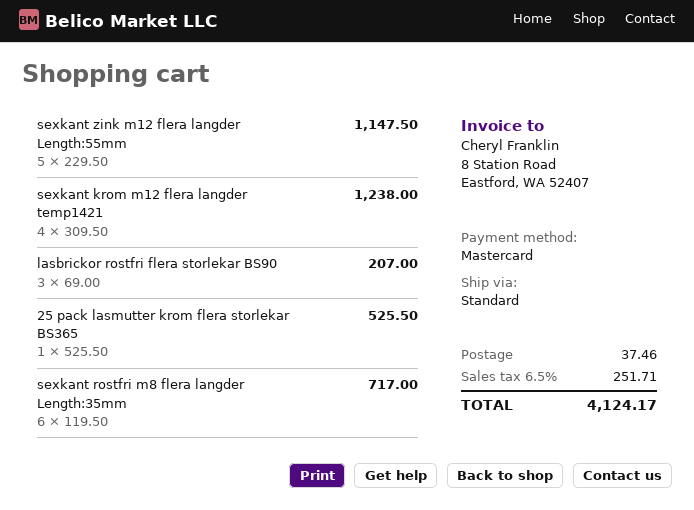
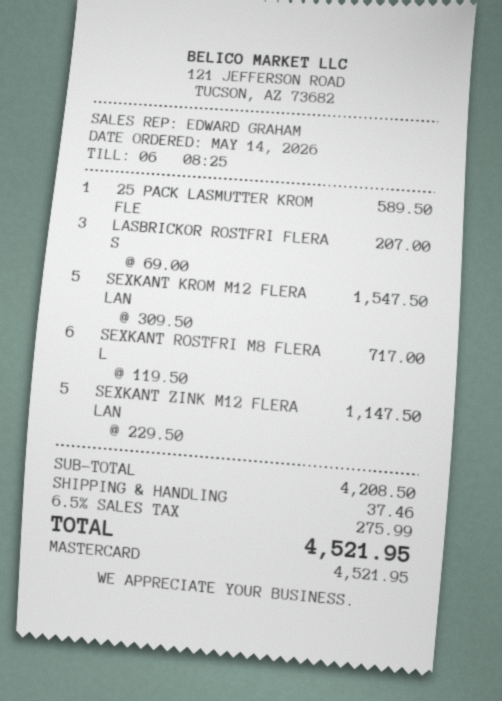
sexkant krom m12 flera langder temp1421: 4 x 309.50 = 1238.00 -> 5 x 309.50 = 1547.50
25 pack lasmutter krom flera storlekar BS365: 1 x 525.50 = 525.50 -> 1 x 589.50 = 589.50
tax: 6.5% = 251.71 -> 6.5% = 275.99
total: 4124.17 -> 4521.95

